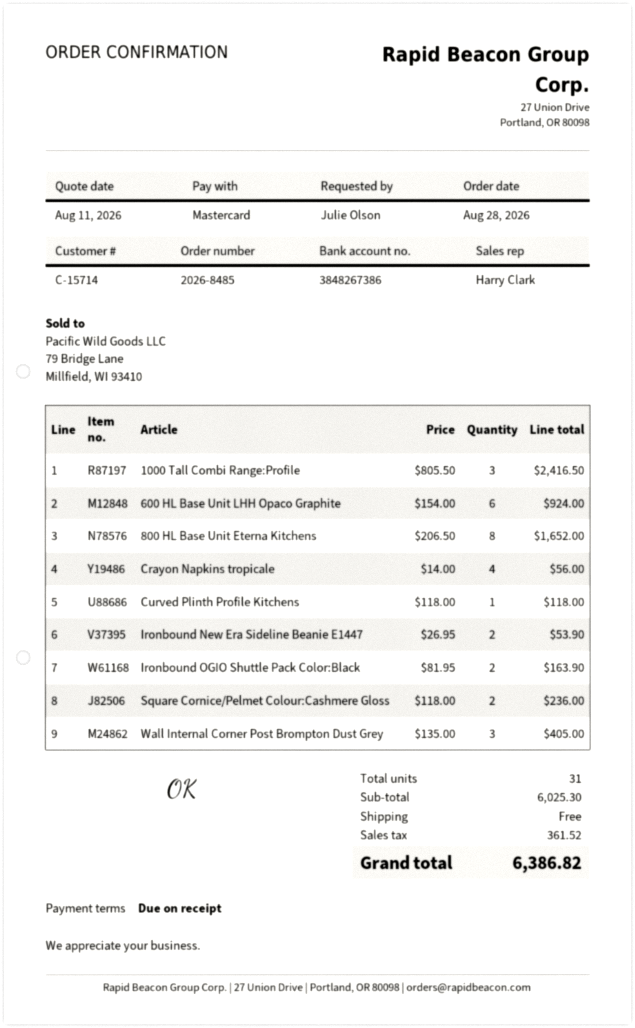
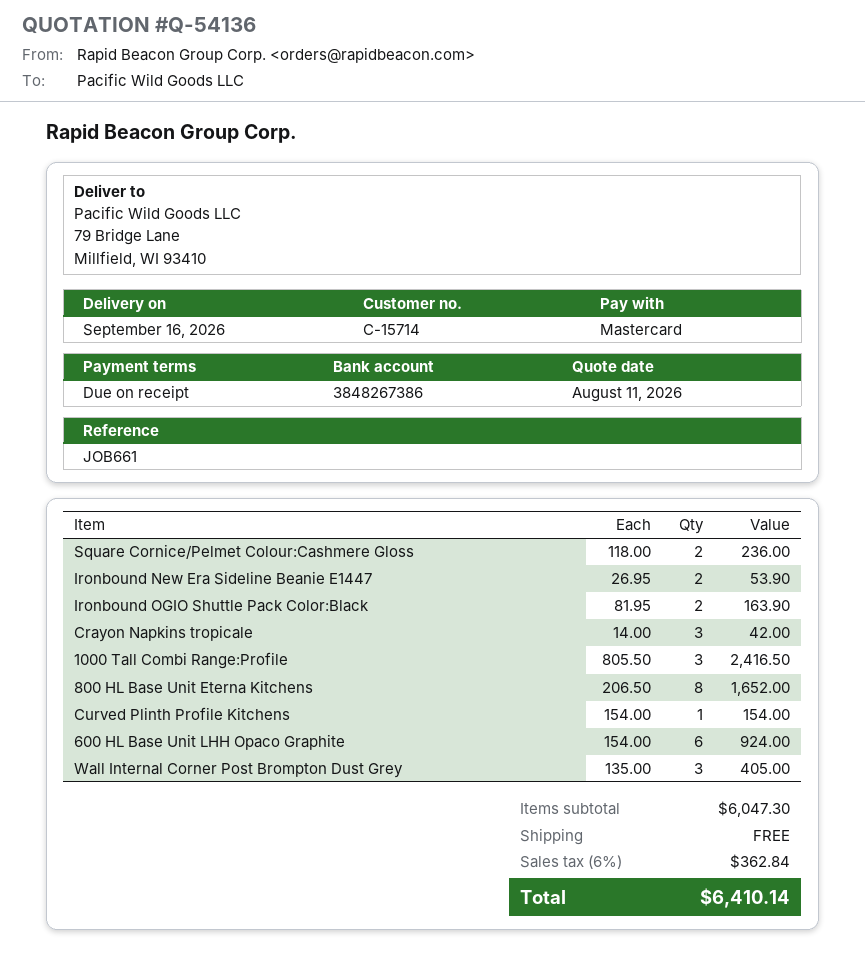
Crayon Napkins tropicale: 4 x 14.00 = 56.00 -> 3 x 14.00 = 42.00
Curved Plinth Profile Kitchens: 1 x 118.00 = 118.00 -> 1 x 154.00 = 154.00
subtotal: 6025.30 -> 6047.30
tax: 361.52 -> 362.84
total: 6386.82 -> 6410.14

